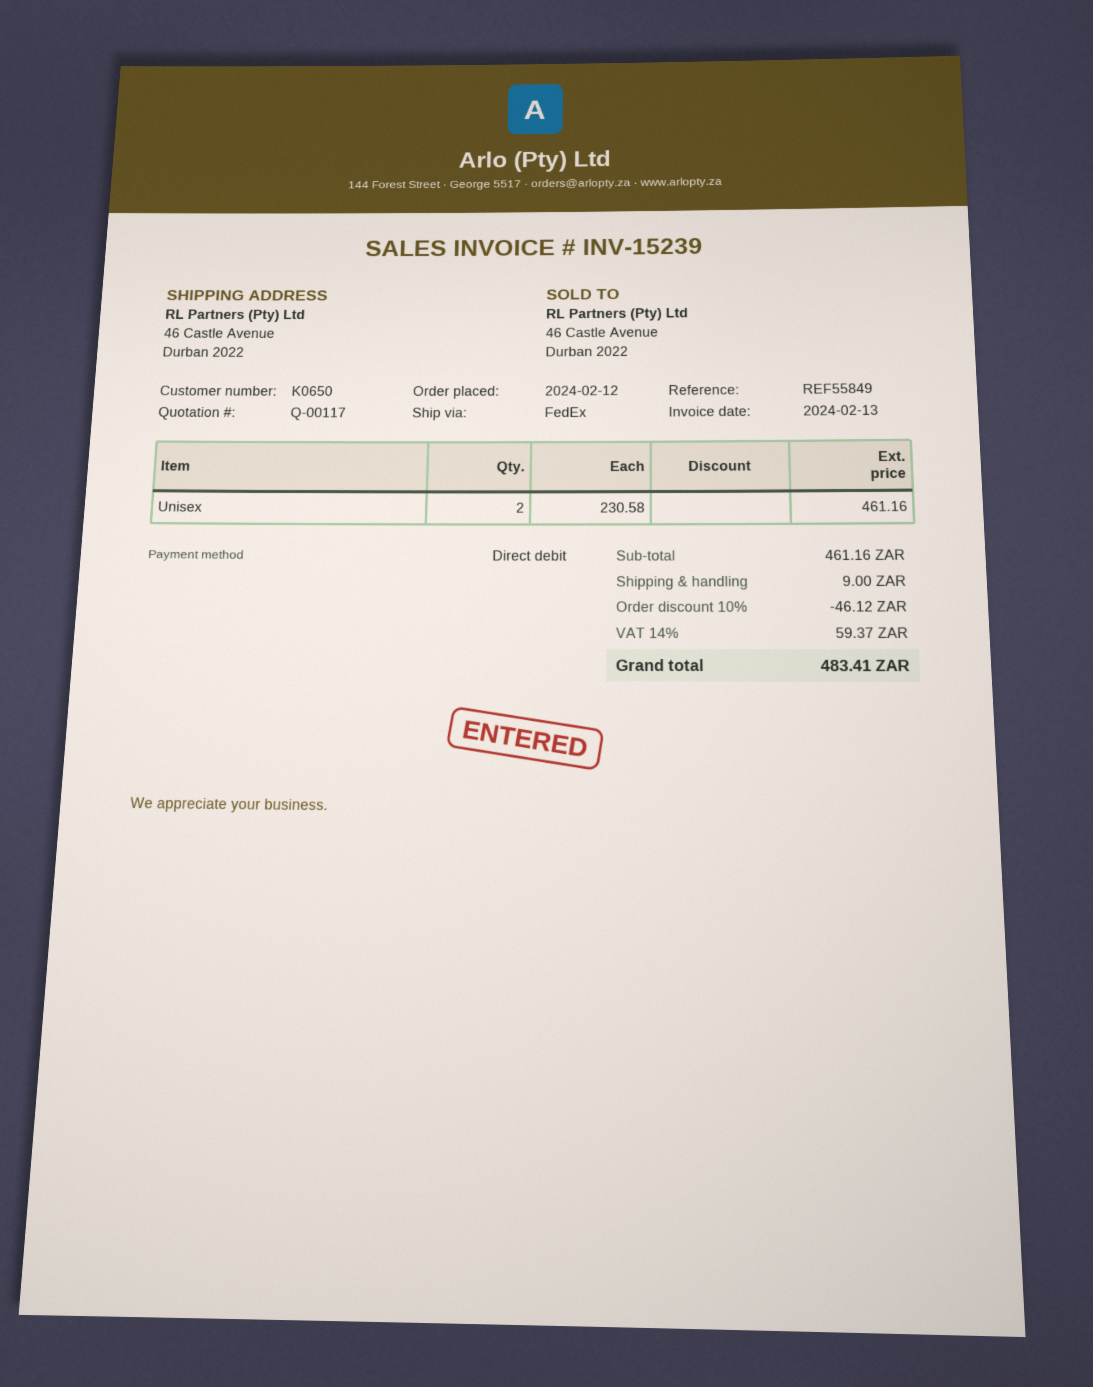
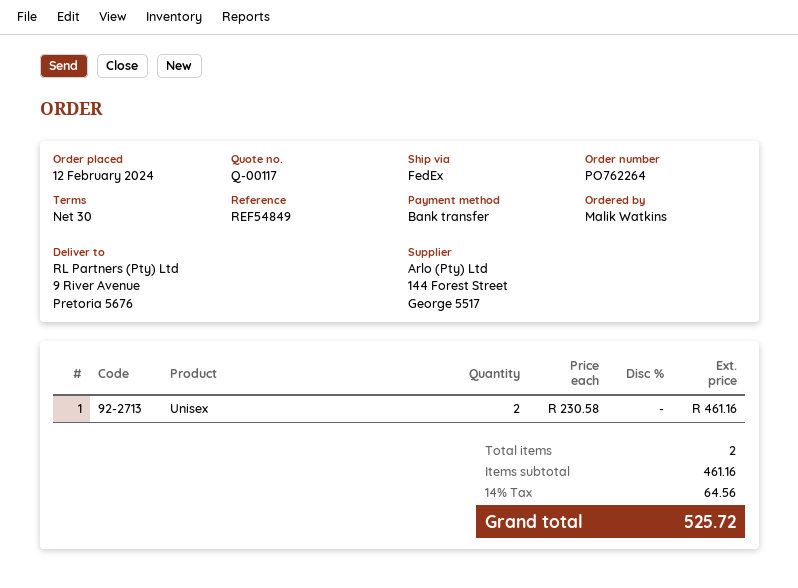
reference: REF55849 -> REF54849
payment method: direct debit -> bank transfer
ship to: 46 Castle Avenue, Durban 2022 -> 9 River Avenue, Pretoria 5676
discount: 10% = 46.12 -> none
shipping: 9.00 -> none
tax: 14% = 59.37 -> 14% = 64.56
total: 483.41 -> 525.72

